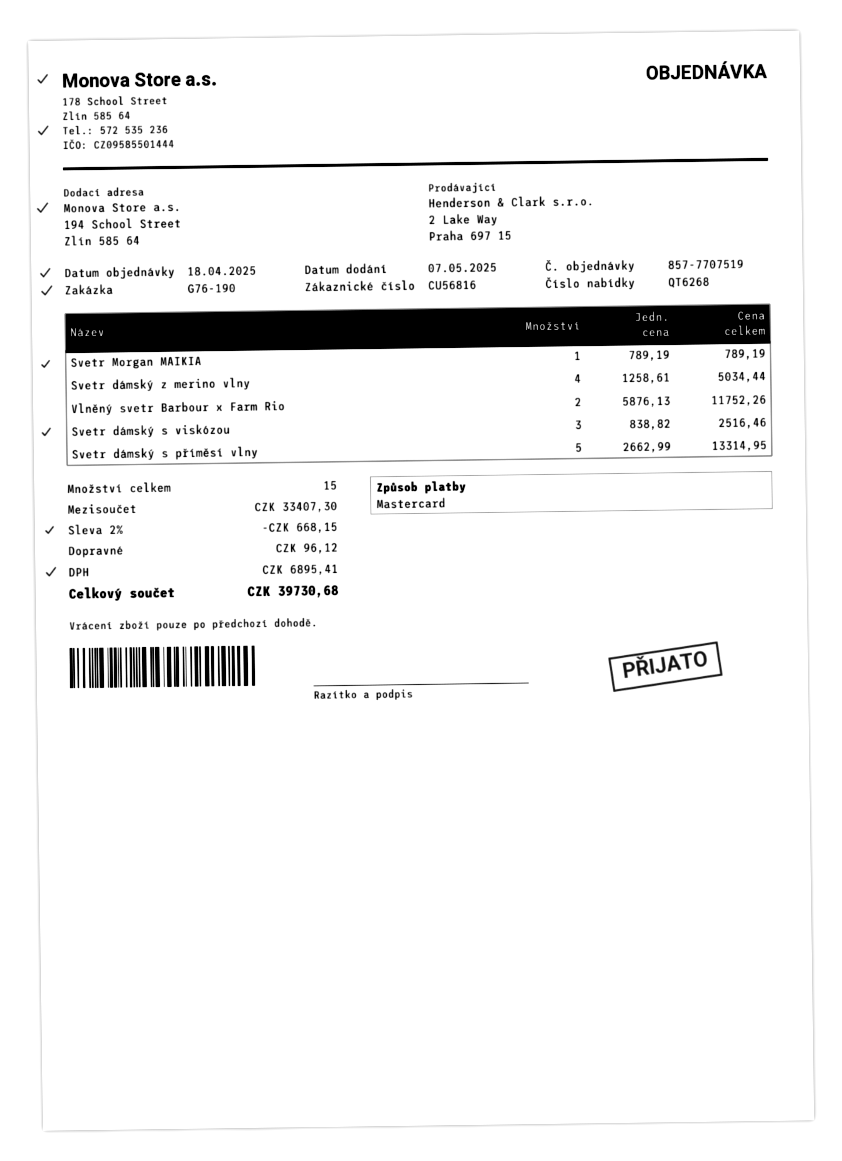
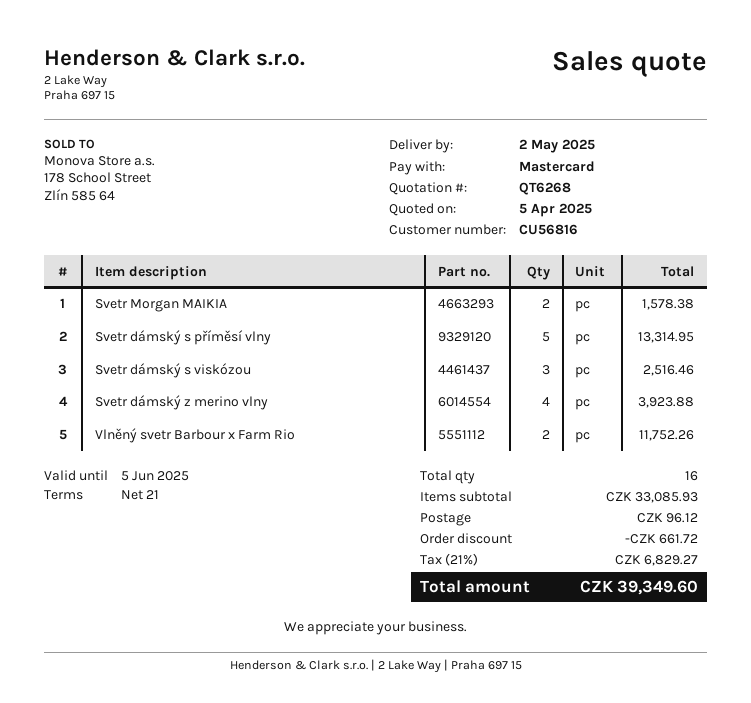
delivery date: 2025-05-07 -> 2025-05-02
Svetr Morgan MAIKIA: 1 for 789.19 -> 2 for 1578.38
Svetr dámský z merino vlny: 4 for 5034.44 -> 4 for 3923.88
total quantity: 15 -> 16
subtotal: 33407.30 -> 33085.93
discount: 668.15 -> 661.72
tax: 6895.41 -> 6829.27
total: 39730.68 -> 39349.60

